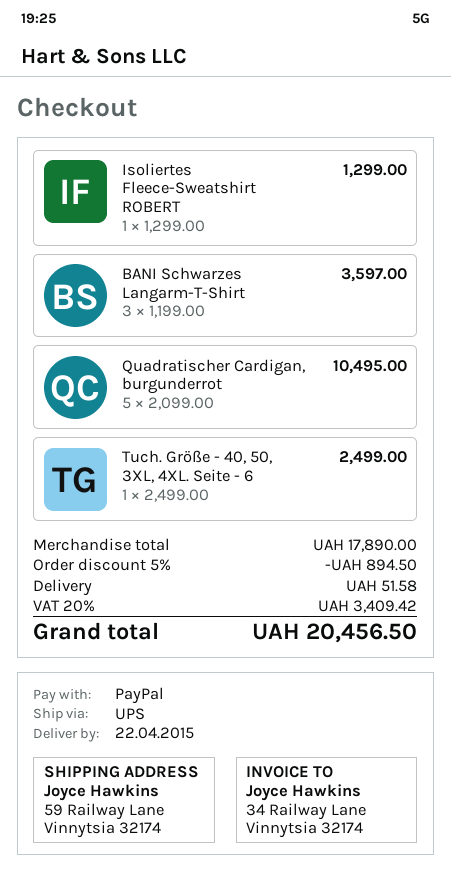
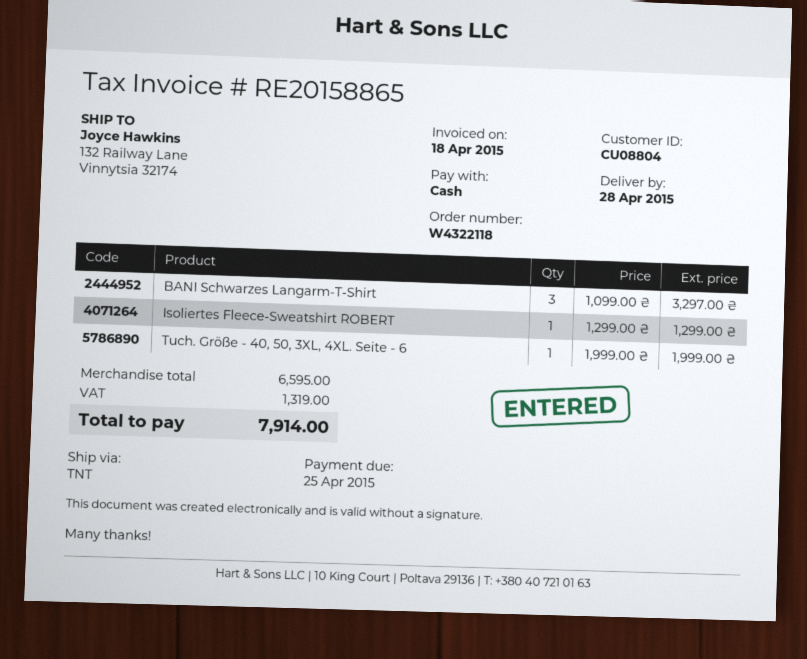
delivery date: 2015-04-22 -> 2015-04-28
payment method: PayPal -> cash
shipping method: UPS -> TNT
ship to: 59 Railway Lane, Vinnytsia 32174 -> 132 Railway Lane, Vinnytsia 32174
BANI Schwarzes Langarm-T-Shirt: 3 x 1199.00 = 3597.00 -> 3 x 1099.00 = 3297.00
Quadratischer Cardigan, burgunderrot: 5 x 2099.00 = 10495.00 -> none
Tuch. Größe - 40, 50, 3XL, 4XL. Seite - 6: 1 x 2499.00 = 2499.00 -> 1 x 1999.00 = 1999.00
subtotal: 17890.00 -> 6595.00
discount: 5% = 894.50 -> none
shipping: 51.58 -> none
tax: 3409.42 -> 1319.00
total: 20456.50 -> 7914.00

